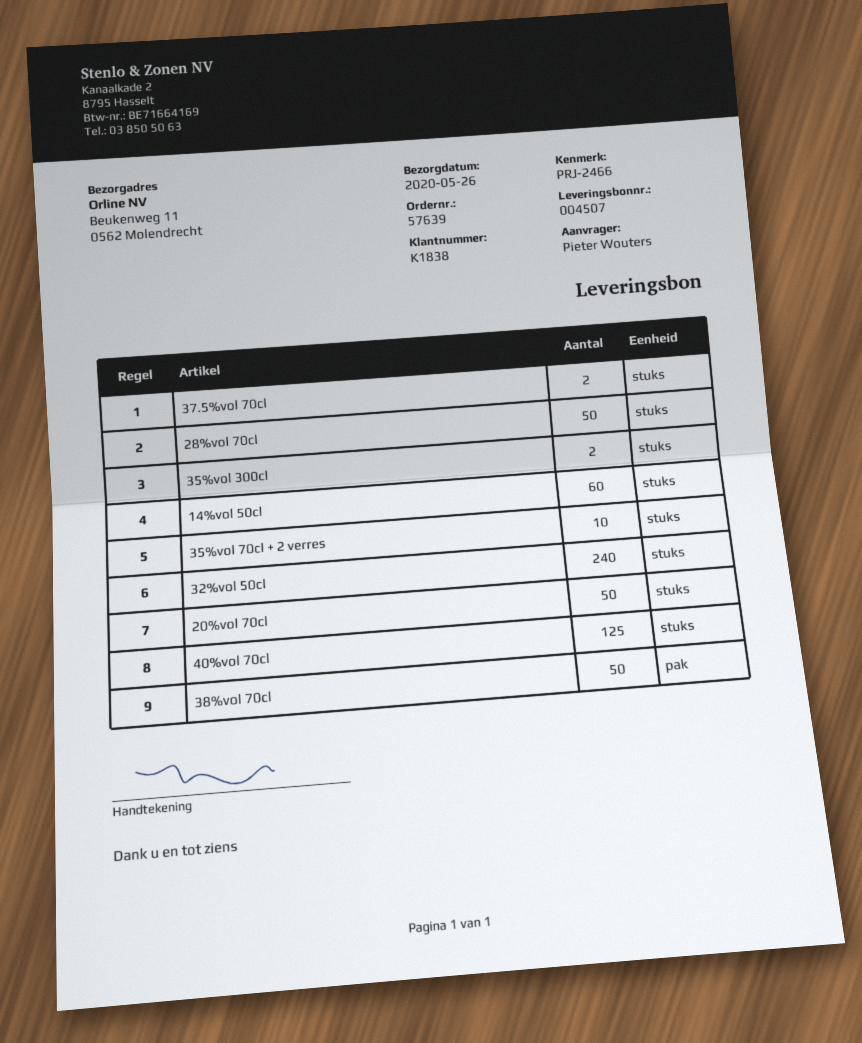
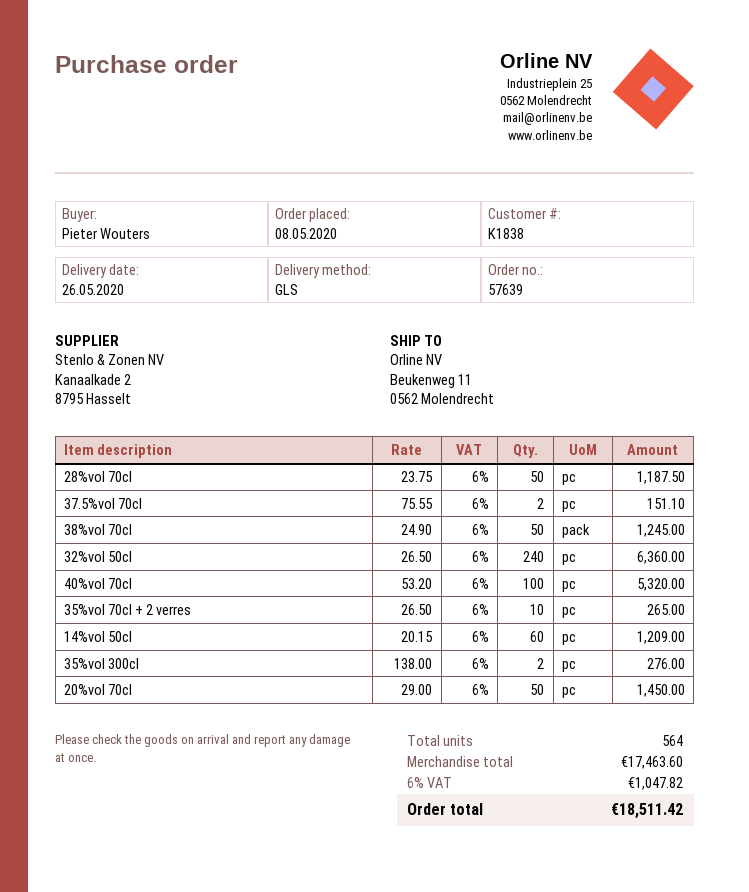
40%vol 70cl: 125 -> 100

